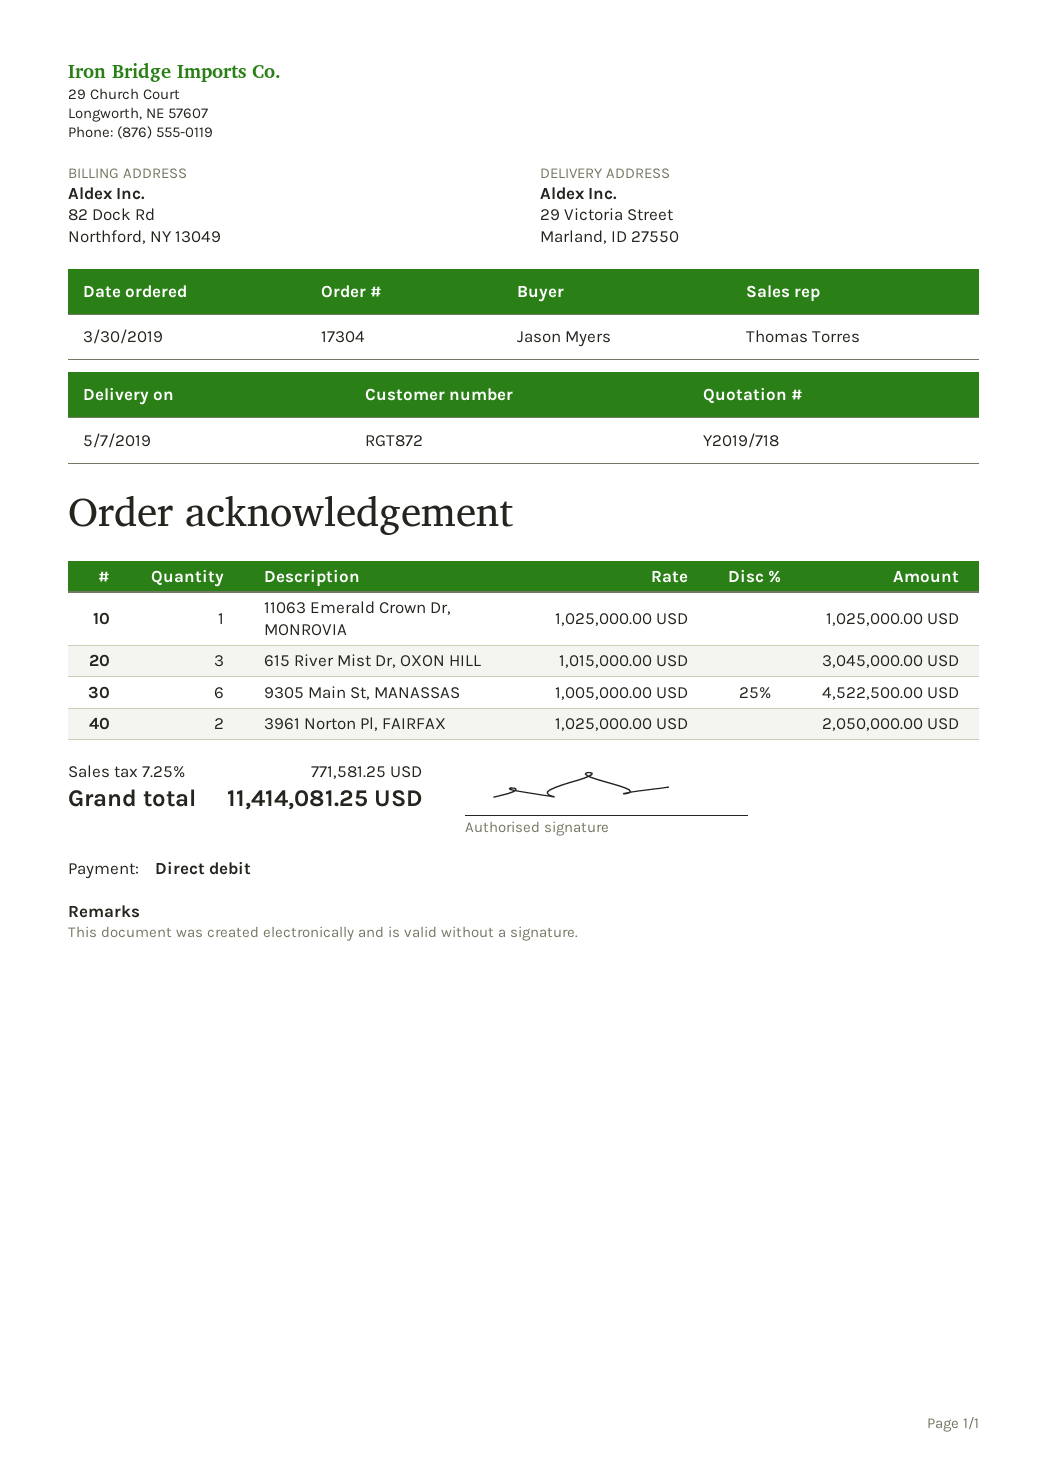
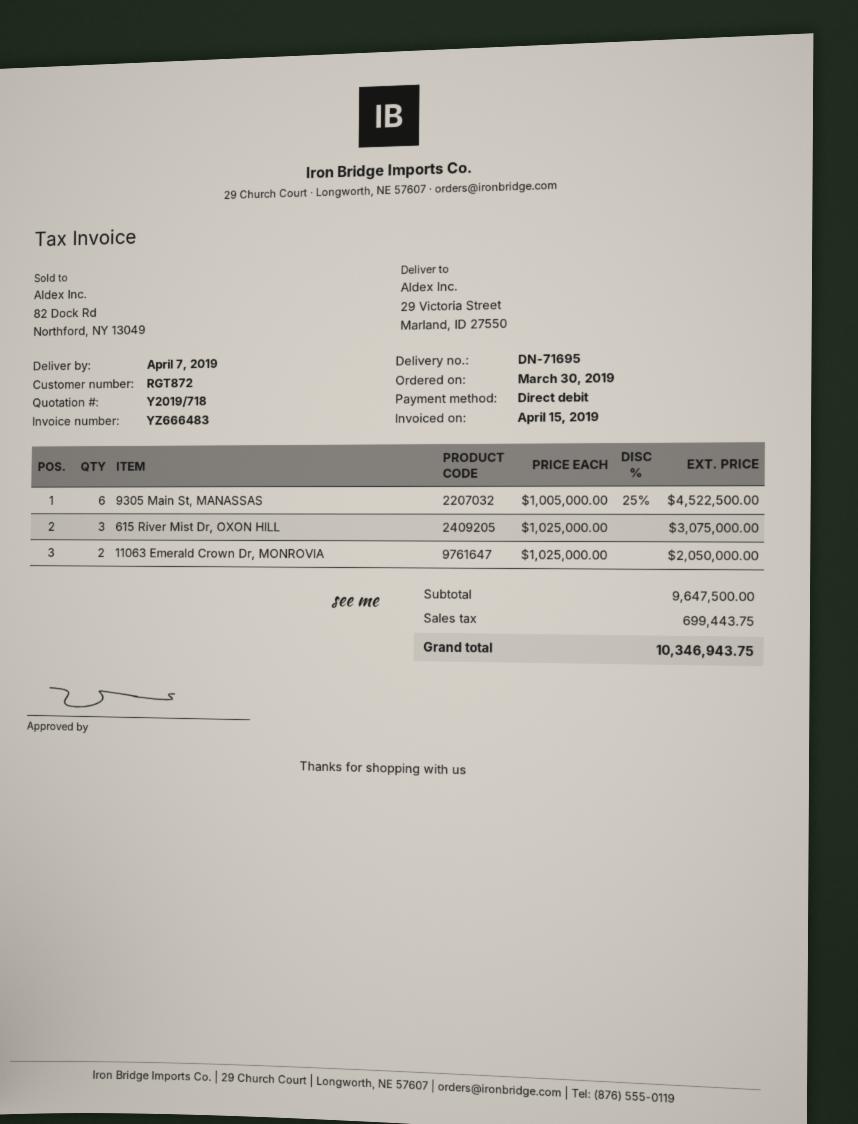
delivery date: 2019-05-07 -> 2019-04-07
11063 Emerald Crown Dr, MONROVIA: 1 x 1025000.00 = 1025000.00 -> 2 x 1025000.00 = 2050000.00
615 River Mist Dr, OXON HILL: 3 x 1015000.00 = 3045000.00 -> 3 x 1025000.00 = 3075000.00
3961 Norton Pl, FAIRFAX: 2 x 1025000.00 = 2050000.00 -> none
tax: 771581.25 -> 699443.75
total: 11414081.25 -> 10346943.75

